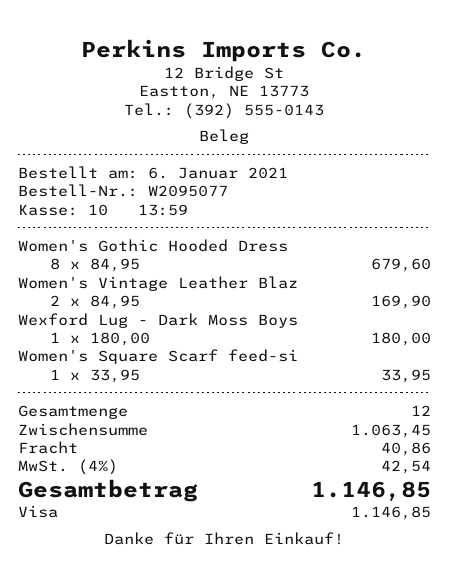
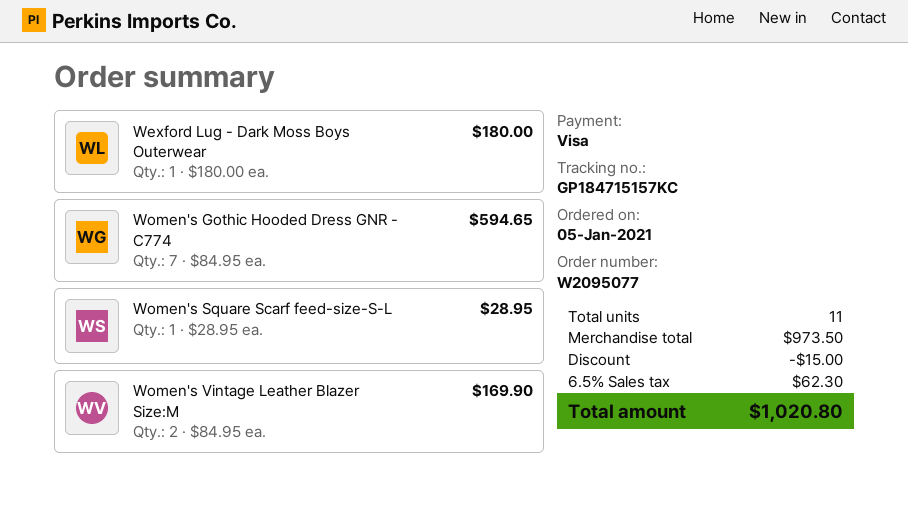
order date: 2021-01-06 -> 2021-01-05
Women's Gothic Hooded Dress: 8 x 84.95 = 679.60 -> 7 x 84.95 = 594.65
Women's Square Scarf feed-si: 1 x 33.95 = 33.95 -> 1 x 28.95 = 28.95
total quantity: 12 -> 11
subtotal: 1063.45 -> 973.50
discount: none -> 15.00
shipping: 40.86 -> none
tax: 4% = 42.54 -> 6.5% = 62.30
total: 1146.85 -> 1020.80

